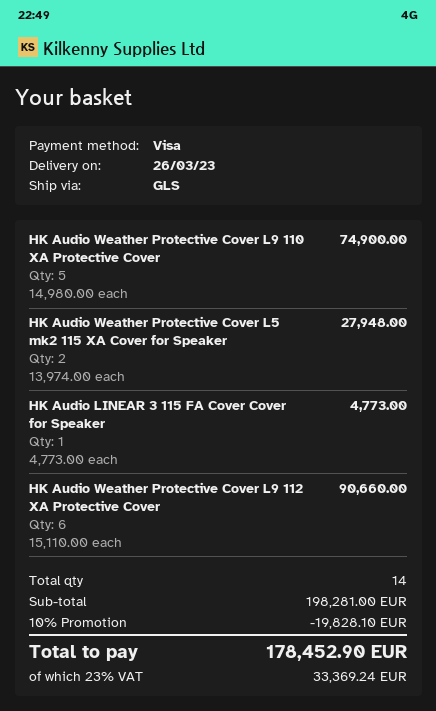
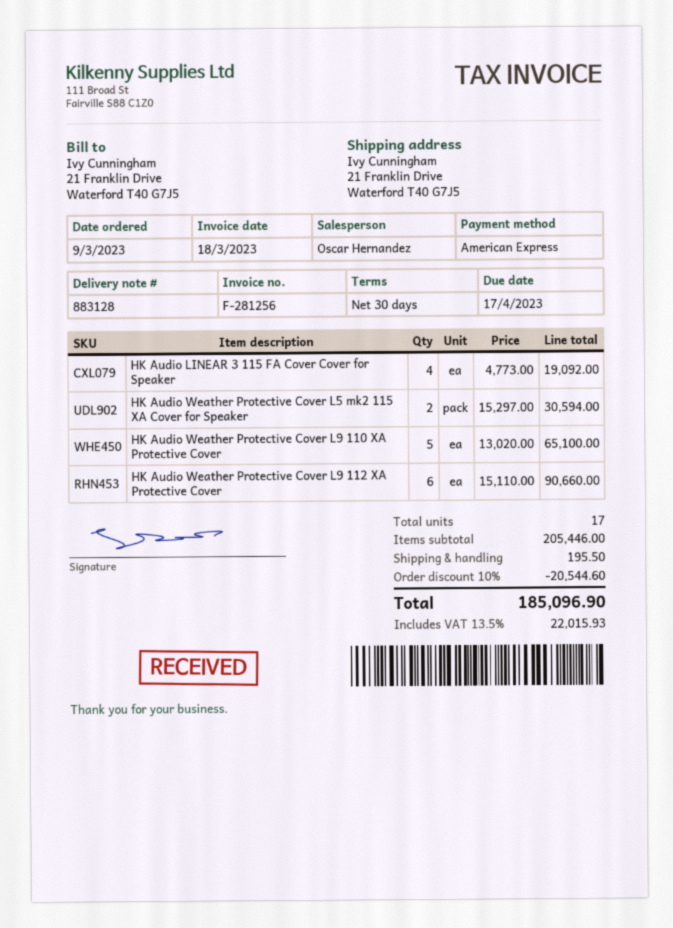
payment method: Visa -> American Express
HK Audio Weather Protective Cover L9 110 XA Protective Cover: 5 x 14980.00 = 74900.00 -> 5 x 13020.00 = 65100.00
HK Audio Weather Protective Cover L5 mk2 115 XA Cover for Speaker: 2 x 13974.00 = 27948.00 -> 2 x 15297.00 = 30594.00
HK Audio LINEAR 3 115 FA Cover Cover for Speaker: 1 x 4773.00 = 4773.00 -> 4 x 4773.00 = 19092.00
total quantity: 14 -> 17
subtotal: 198281.00 -> 205446.00
discount: 10% = 19828.10 -> 10% = 20544.60
shipping: none -> 195.50
tax: 23% = 33369.24 -> 13.5% = 22015.93
total: 178452.90 -> 185096.90

